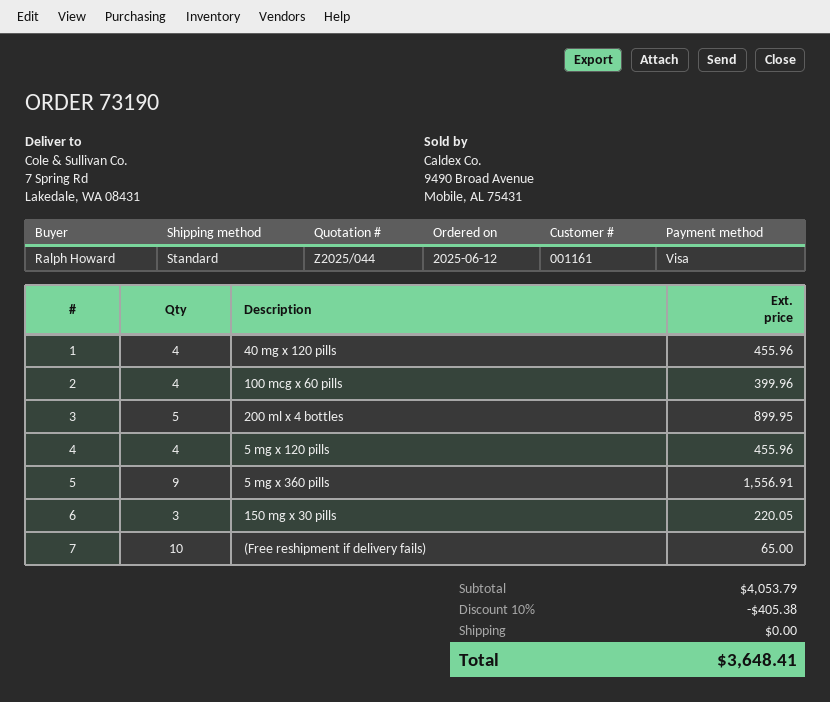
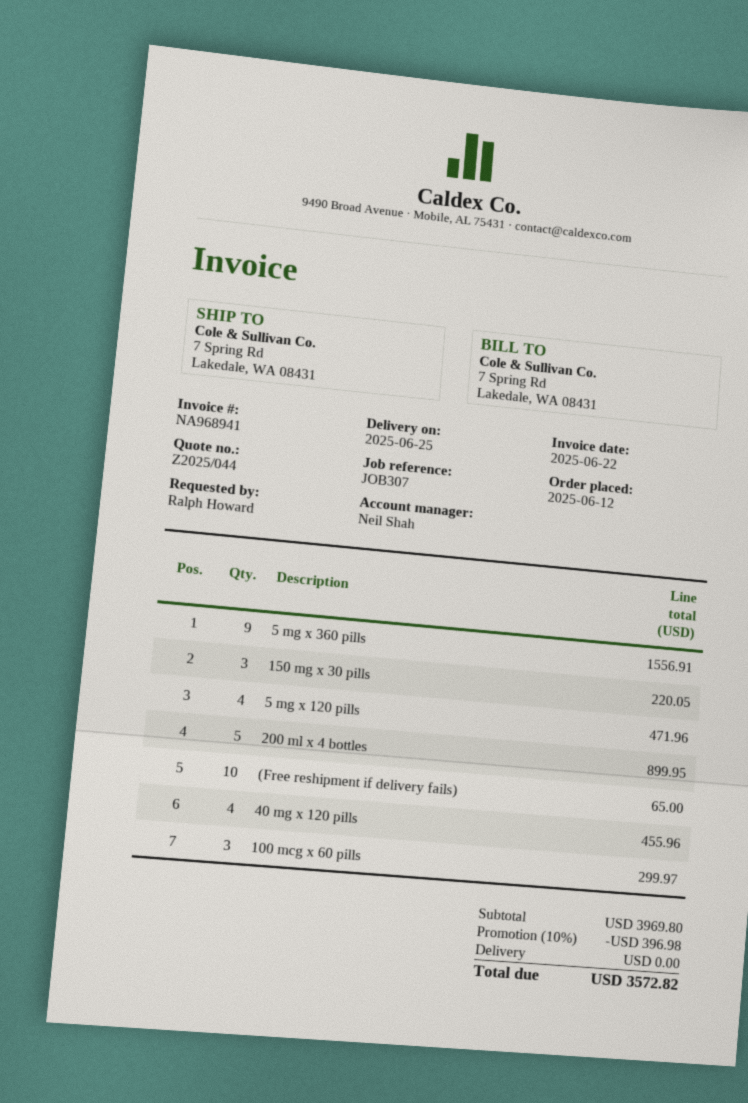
100 mcg x 60 pills: 4 for 399.96 -> 3 for 299.97
5 mg x 120 pills: 4 for 455.96 -> 4 for 471.96
subtotal: 4053.79 -> 3969.80
discount: 10% = 405.38 -> 10% = 396.98
total: 3648.41 -> 3572.82

